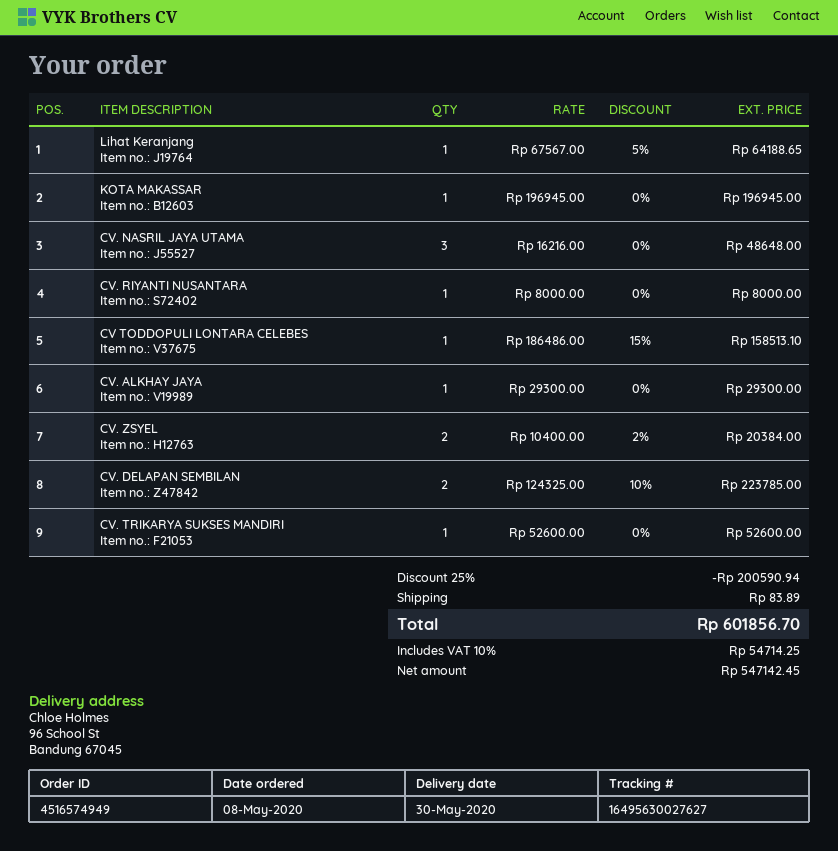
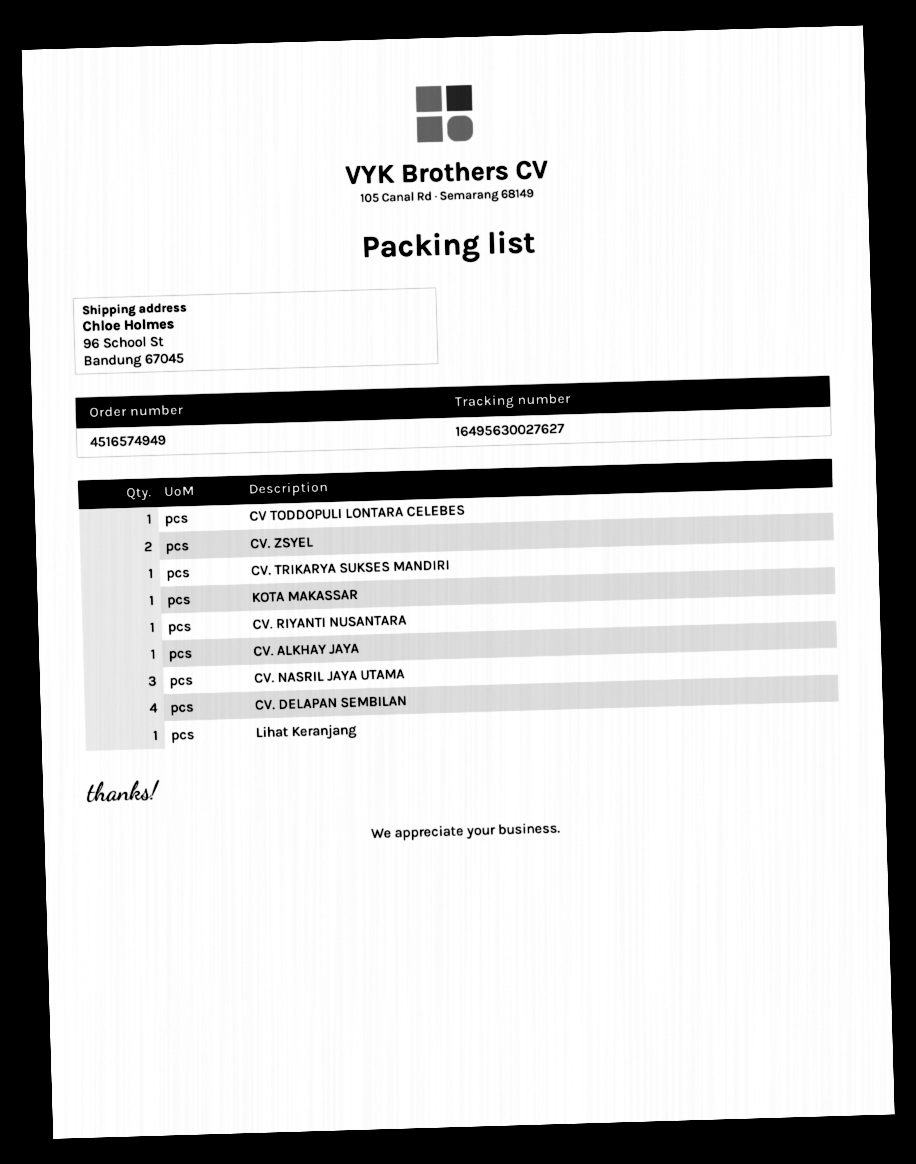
CV. DELAPAN SEMBILAN: 2 -> 4

